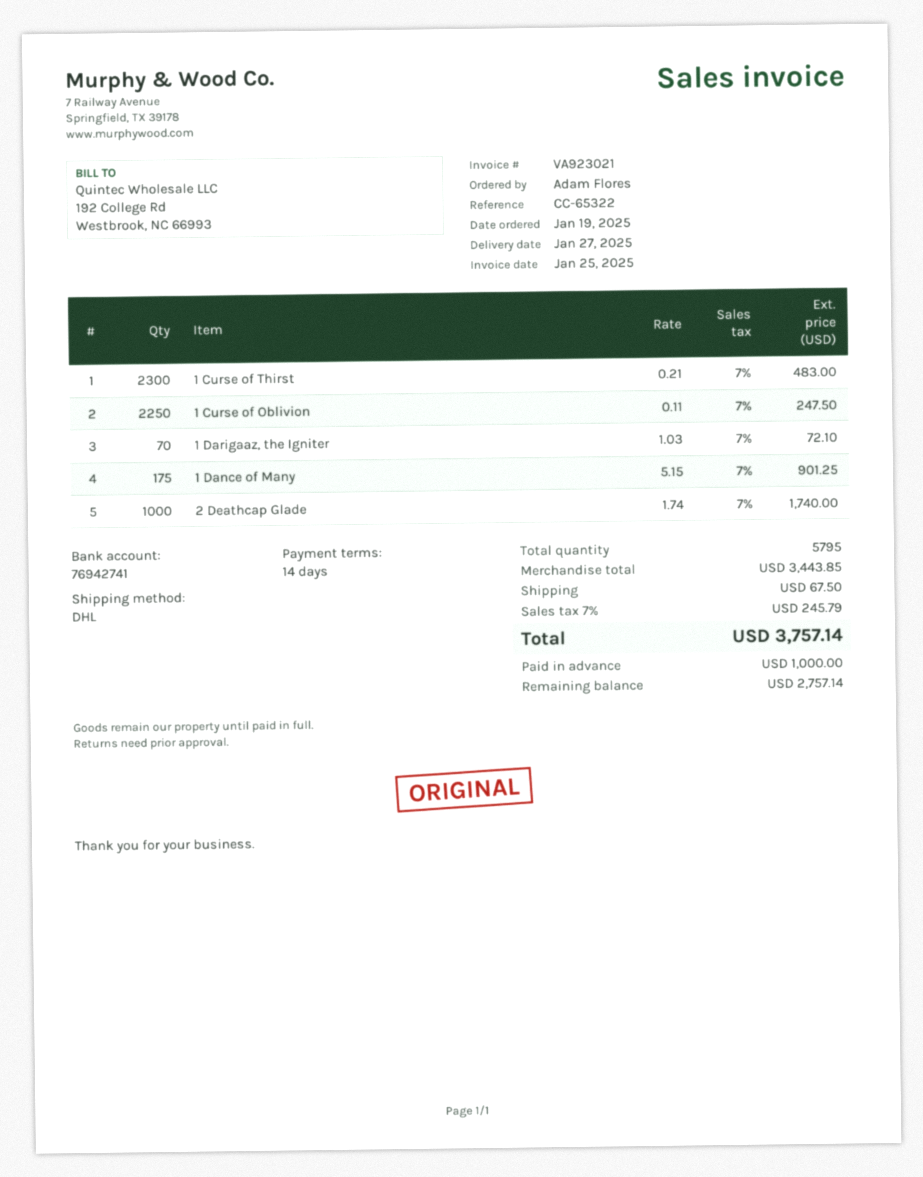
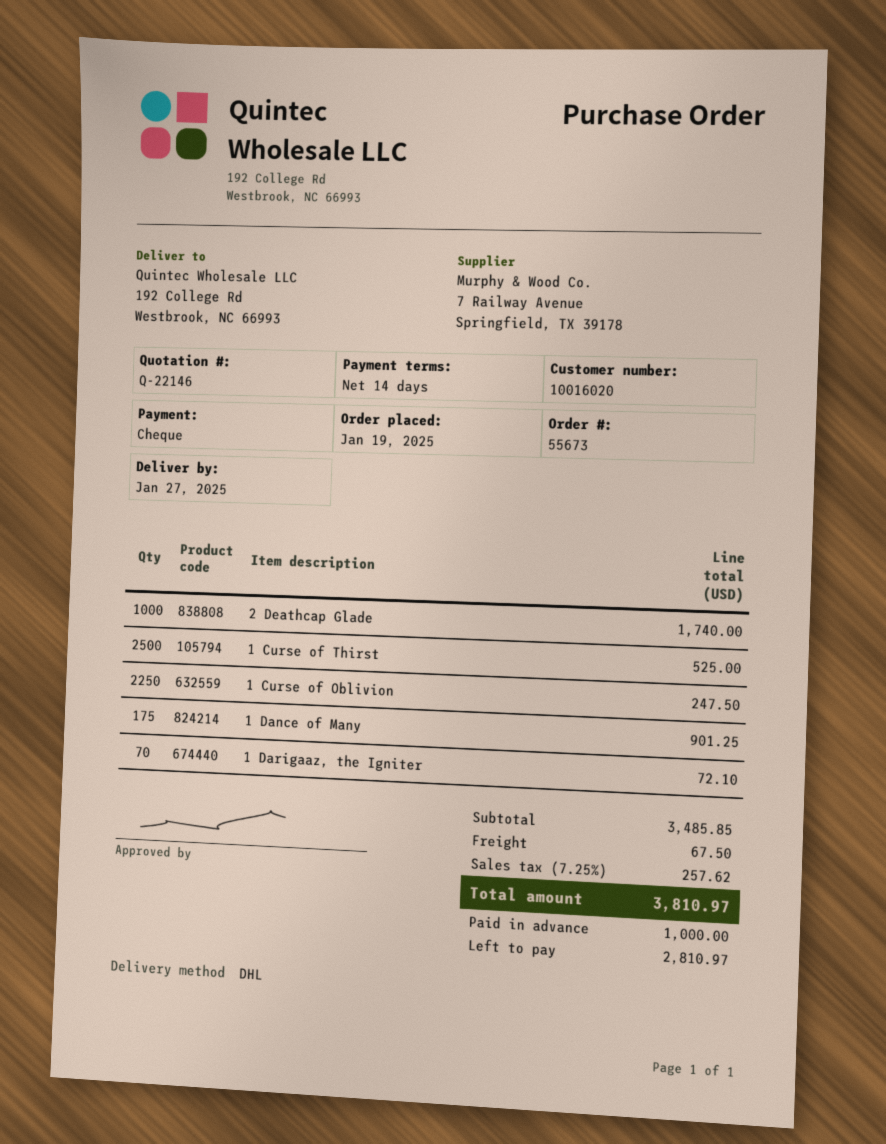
1 Curse of Thirst: 2300 for 483.00 -> 2500 for 525.00
subtotal: 3443.85 -> 3485.85
tax: 7% = 245.79 -> 7.25% = 257.62
total: 3757.14 -> 3810.97
balance: 2757.14 -> 2810.97

